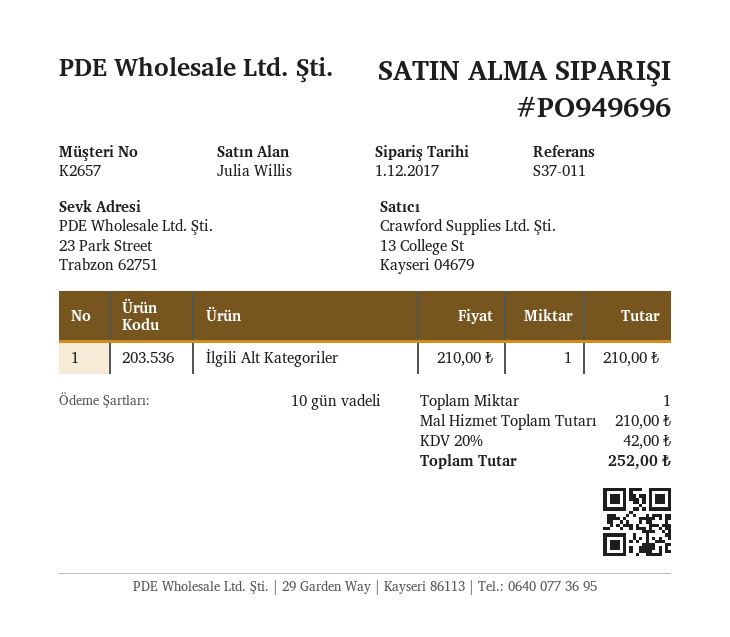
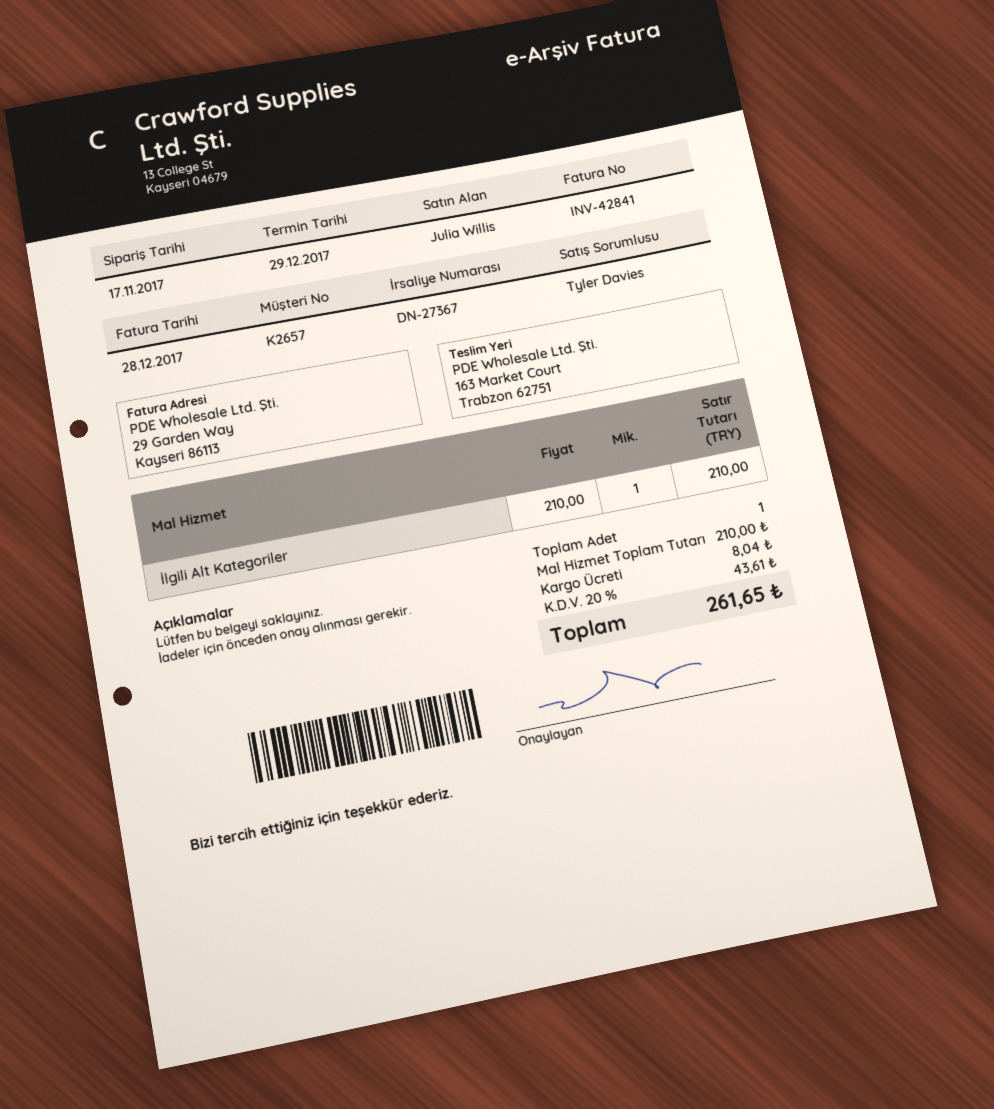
order date: 2017-12-01 -> 2017-11-17
ship to: 23 Park Street, Trabzon 62751 -> 163 Market Court, Trabzon 62751
shipping: none -> 8.04
tax: 20% = 42.00 -> 20% = 43.61
total: 252.00 -> 261.65

